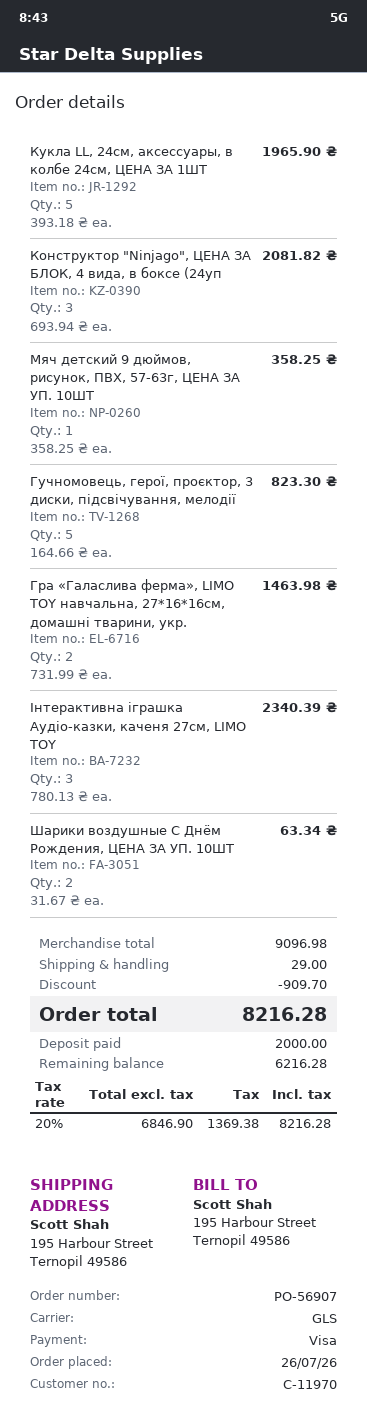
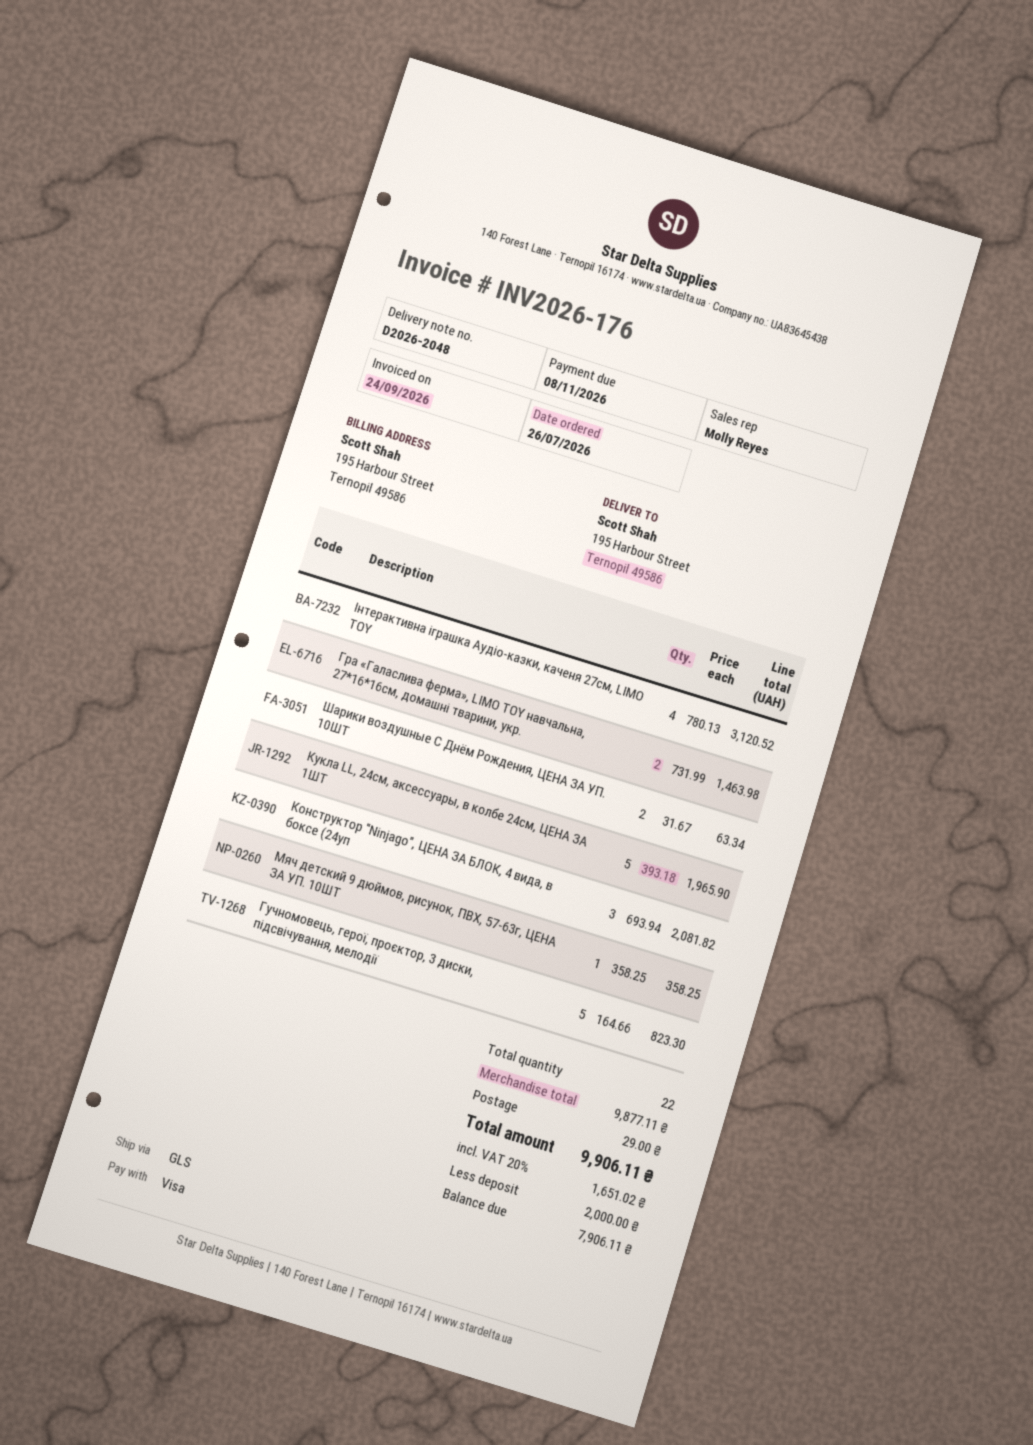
Інтерактивна іграшка Аудіо-казки, каченя 27см, LIMO TOY: 3 x 780.13 = 2340.39 -> 4 x 780.13 = 3120.52
subtotal: 9096.98 -> 9877.11
discount: 909.70 -> none
tax: 20% = 1369.38 -> 20% = 1651.02
total: 8216.28 -> 9906.11
balance: 6216.28 -> 7906.11

